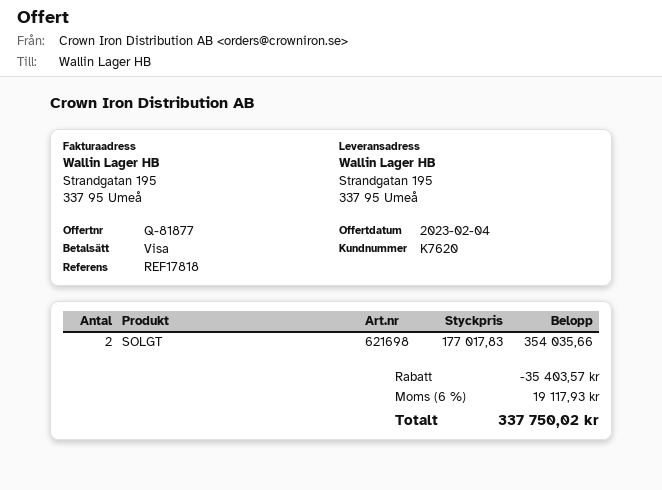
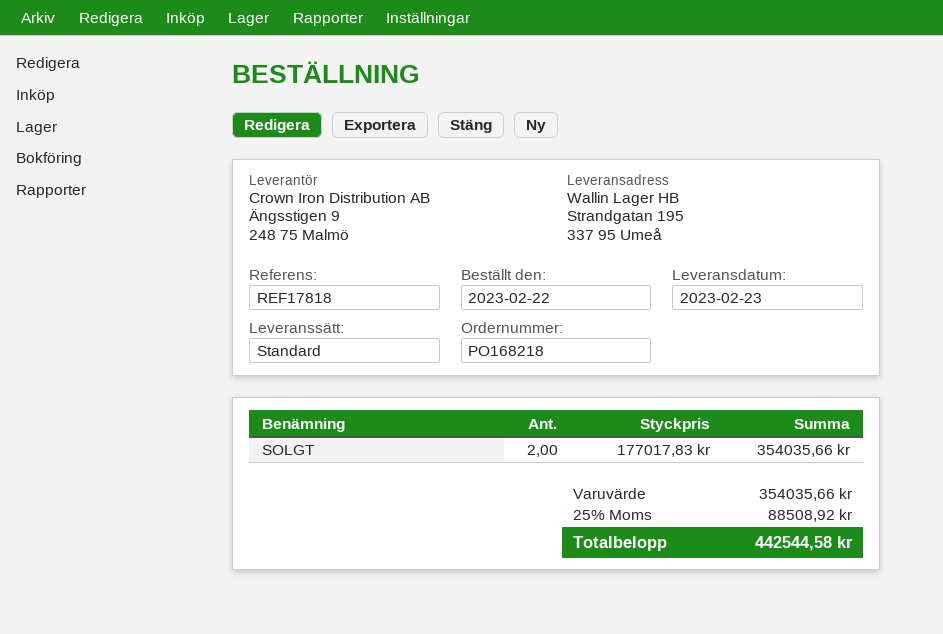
discount: 35403.57 -> none
tax: 6% = 19117.93 -> 25% = 88508.92
total: 337750.02 -> 442544.58

